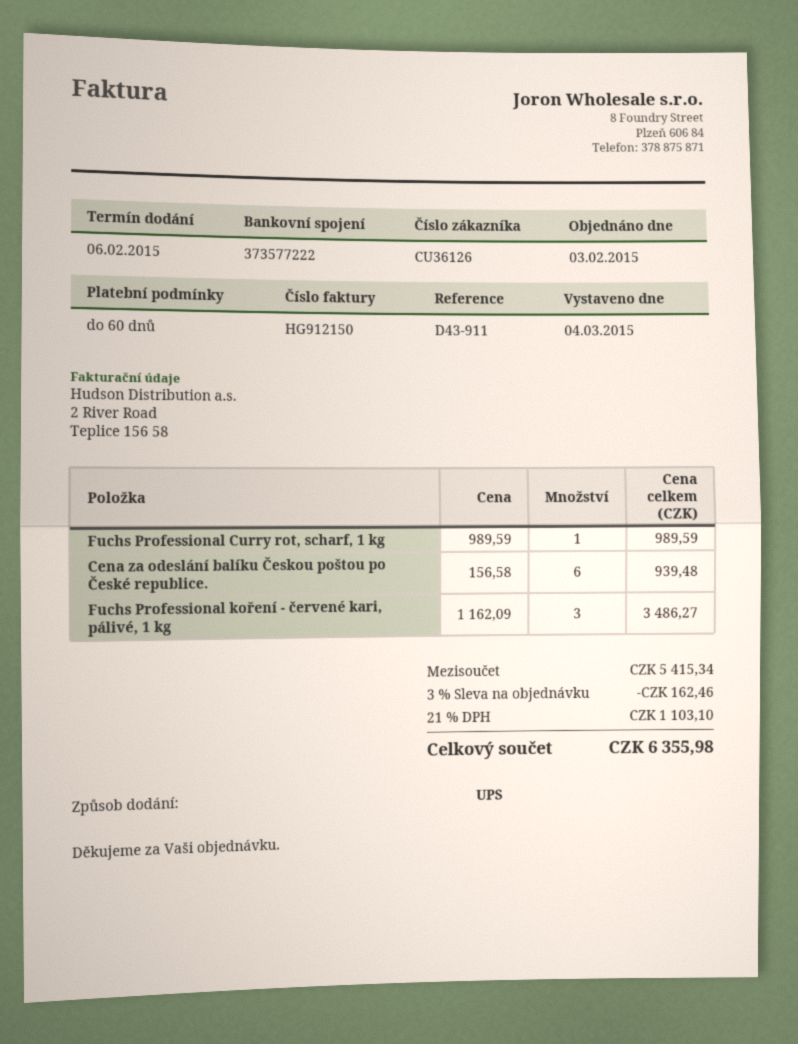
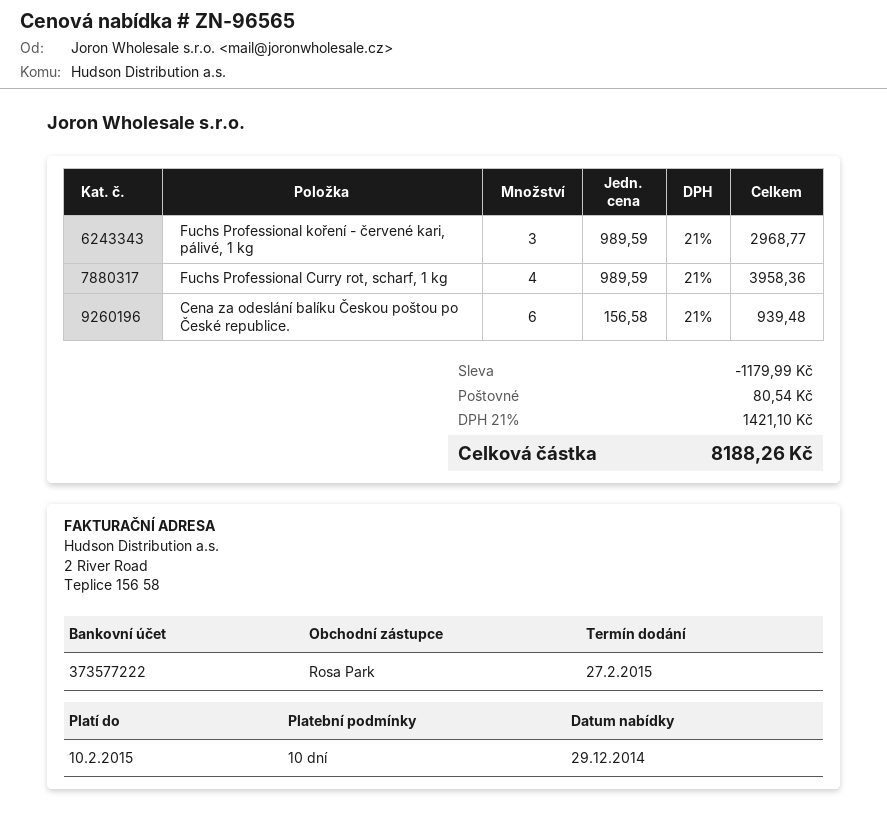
delivery date: 2015-02-06 -> 2015-02-27
payment terms: 60 days -> 10 days
Fuchs Professional Curry rot, scharf, 1 kg: 1 x 989.59 = 989.59 -> 4 x 989.59 = 3958.36
Fuchs Professional koření - červené kari, pálivé, 1 kg: 3 x 1162.09 = 3486.27 -> 3 x 989.59 = 2968.77
discount: 162.46 -> 1179.99
shipping: none -> 80.54
tax: 21% = 1103.10 -> 21% = 1421.10
total: 6355.98 -> 8188.26

